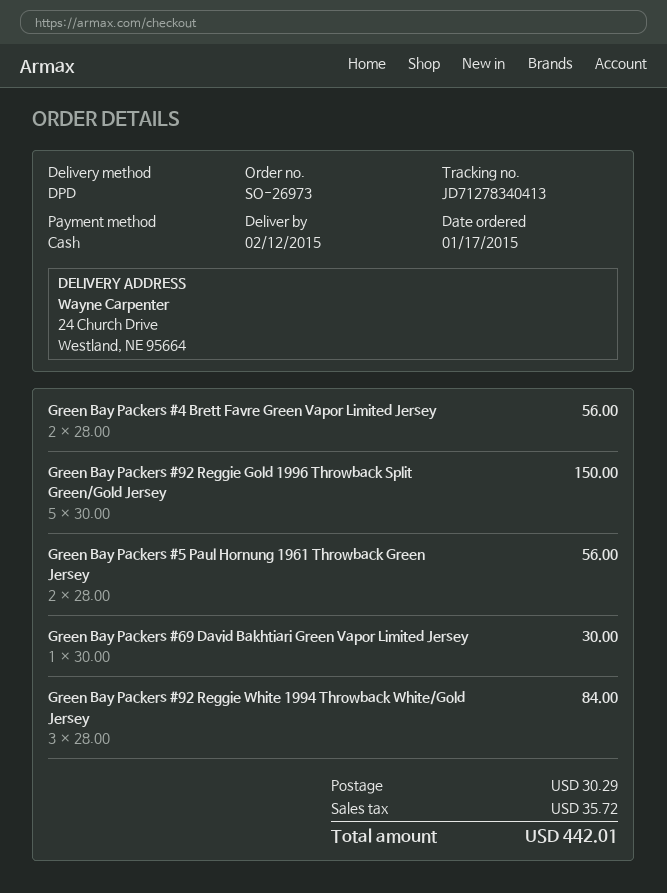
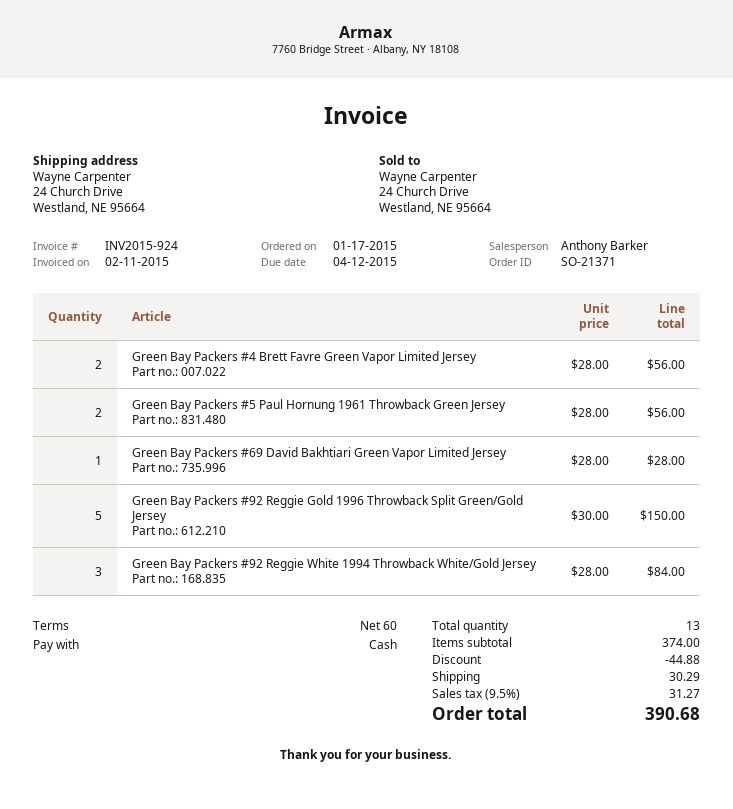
order number: SO-26973 -> SO-21371
Green Bay Packers #69 David Bakhtiari Green Vapor Limited Jersey: 1 x 30.00 = 30.00 -> 1 x 28.00 = 28.00
discount: none -> 44.88
tax: 35.72 -> 31.27
total: 442.01 -> 390.68

